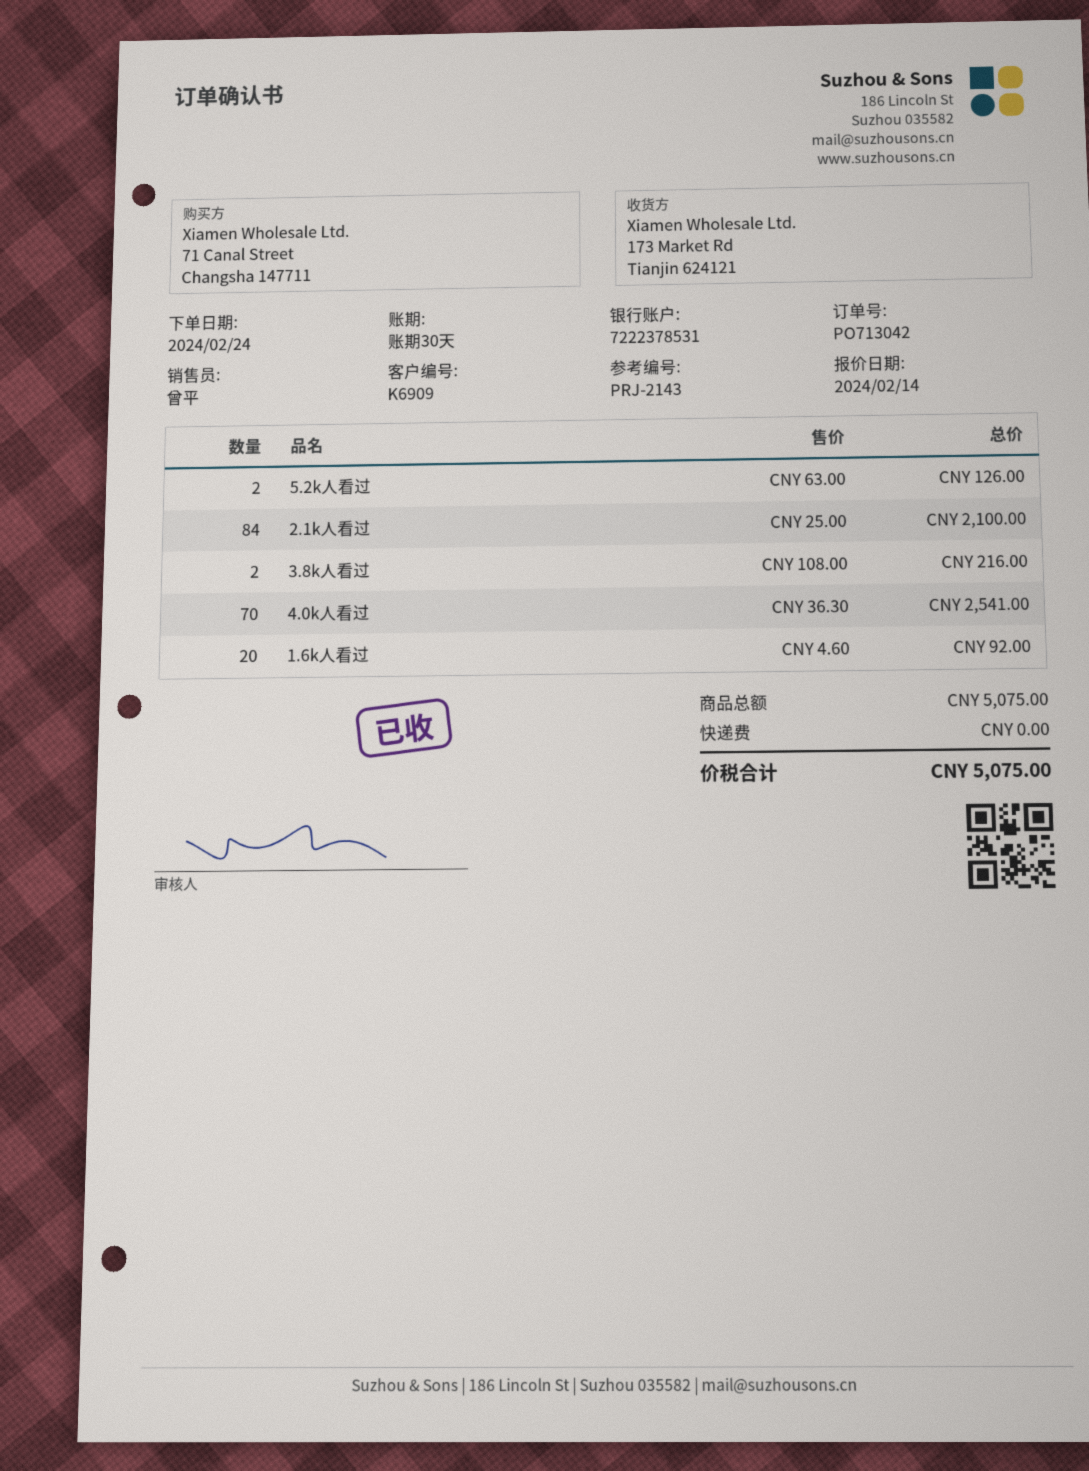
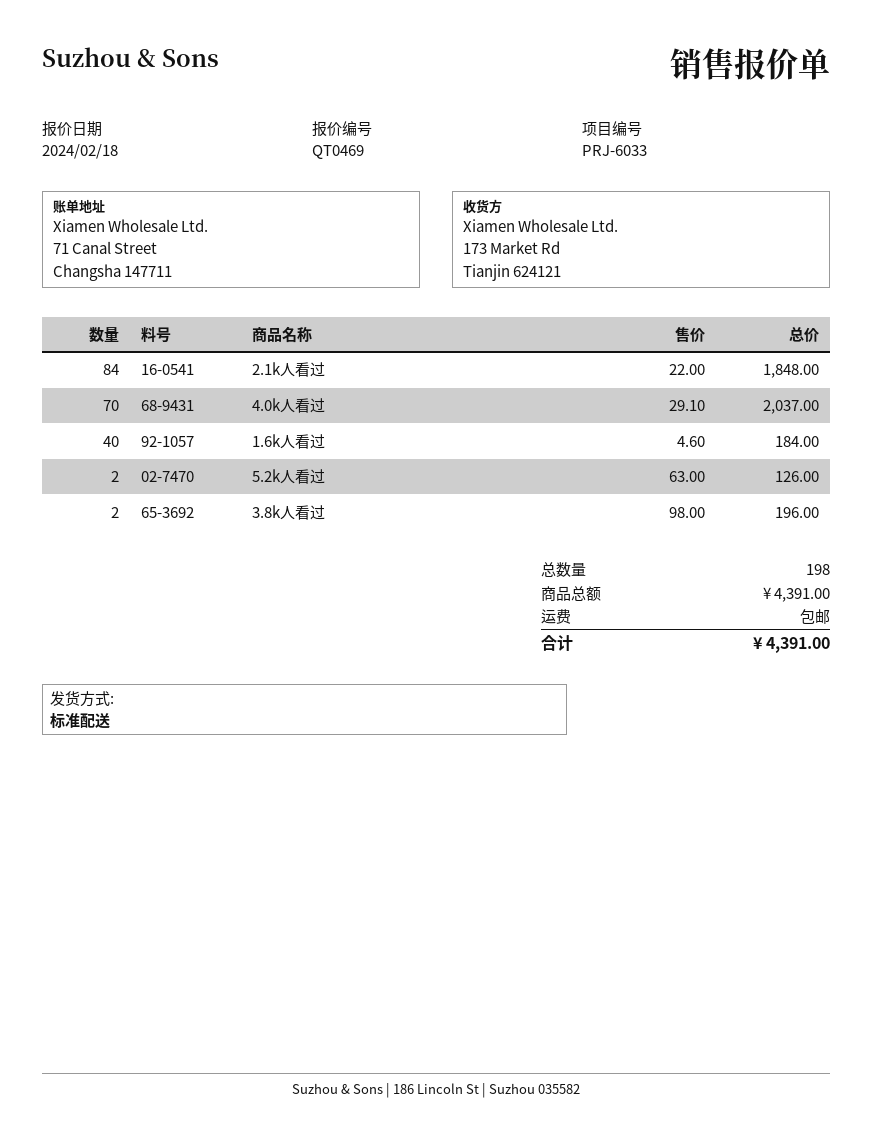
quote date: 2024-02-14 -> 2024-02-18
reference: PRJ-2143 -> PRJ-6033
2.1k人看过: 84 x 25.00 = 2100.00 -> 84 x 22.00 = 1848.00
3.8k人看过: 2 x 108.00 = 216.00 -> 2 x 98.00 = 196.00
4.0k人看过: 70 x 36.30 = 2541.00 -> 70 x 29.10 = 2037.00
1.6k人看过: 20 x 4.60 = 92.00 -> 40 x 4.60 = 184.00
subtotal: 5075.00 -> 4391.00
total: 5075.00 -> 4391.00

